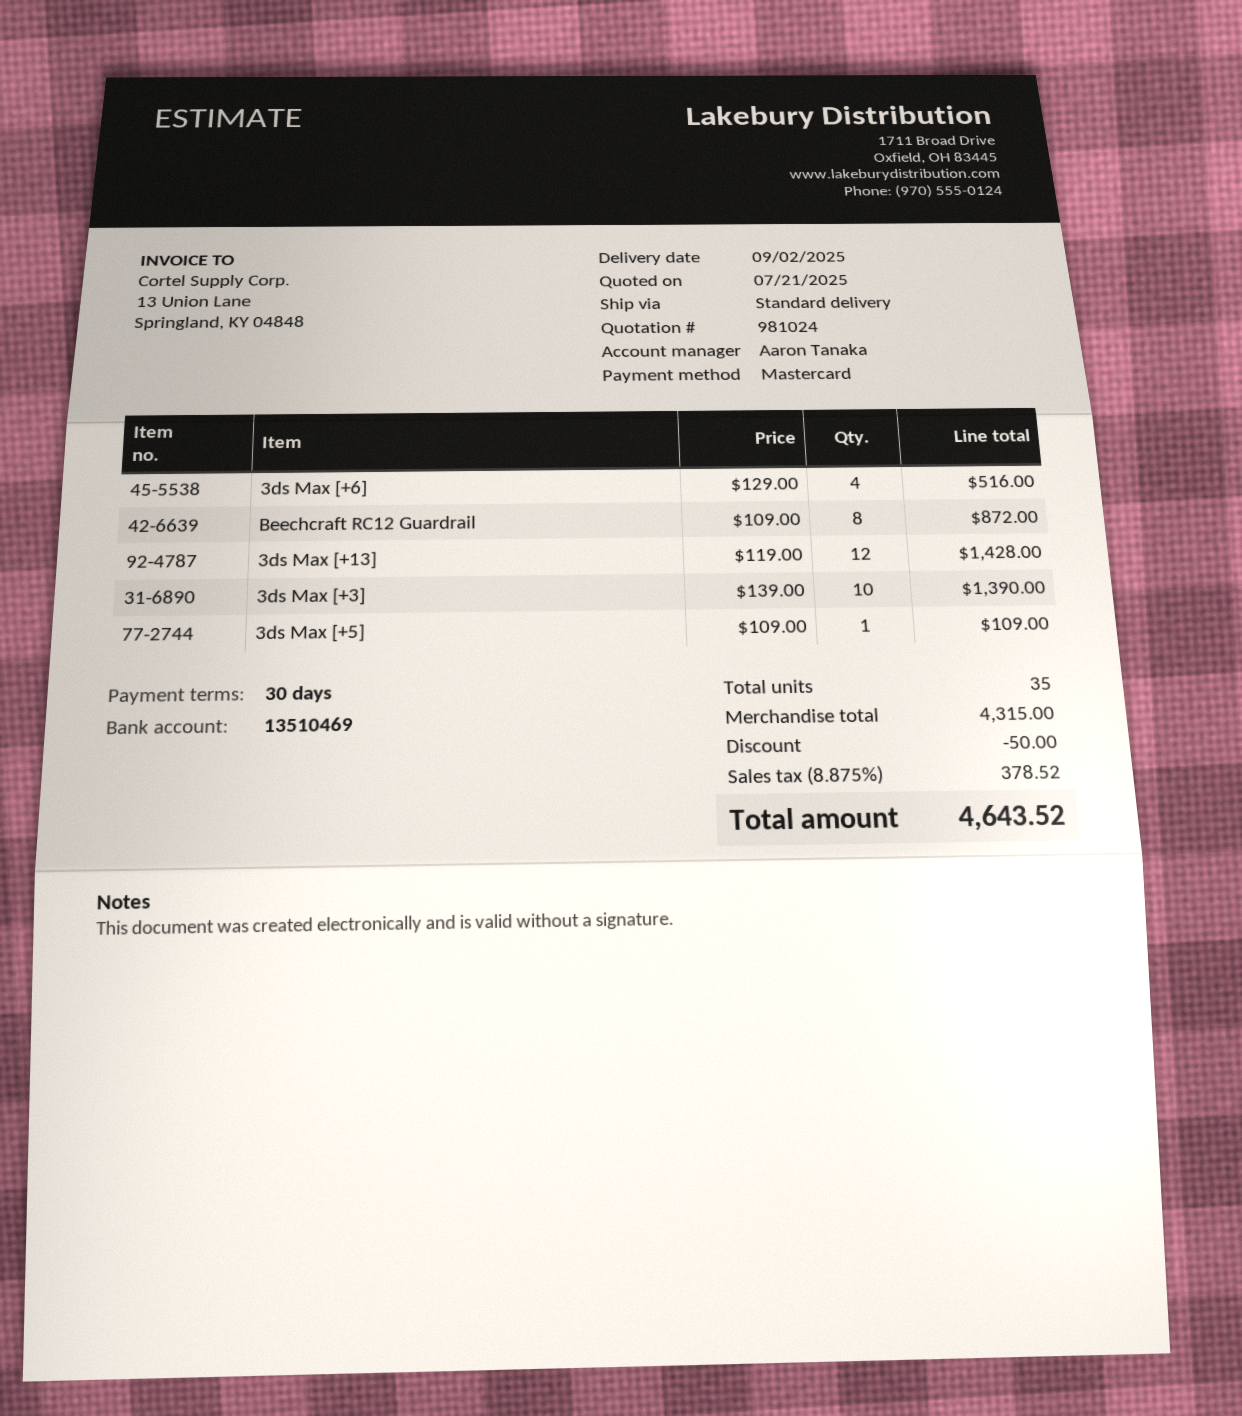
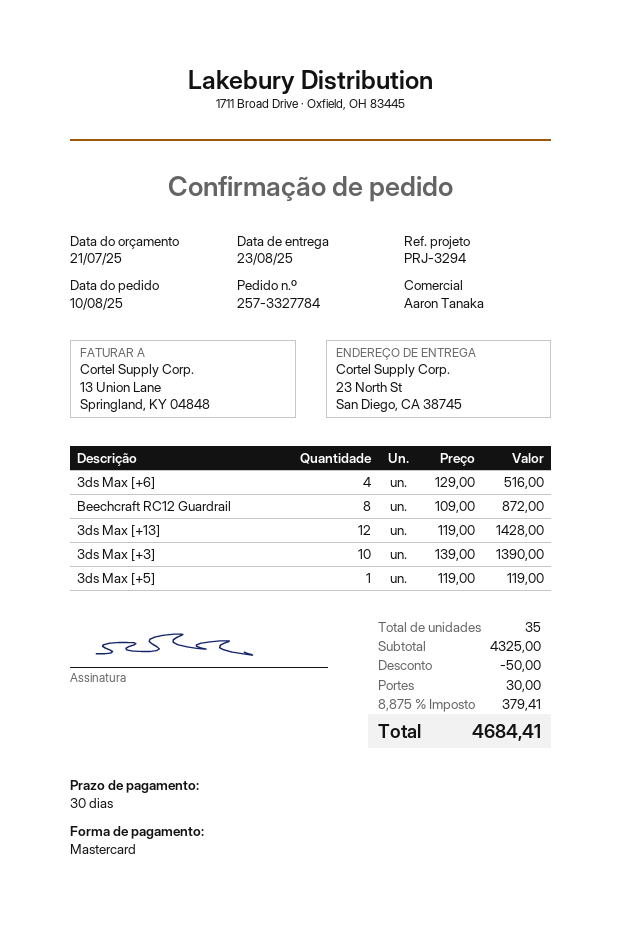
delivery date: 2025-09-02 -> 2025-08-23
3ds Max [+5]: 1 x 109.00 = 109.00 -> 1 x 119.00 = 119.00
subtotal: 4315.00 -> 4325.00
shipping: none -> 30.00
tax: 8.875% = 378.52 -> 8.875% = 379.41
total: 4643.52 -> 4684.41

